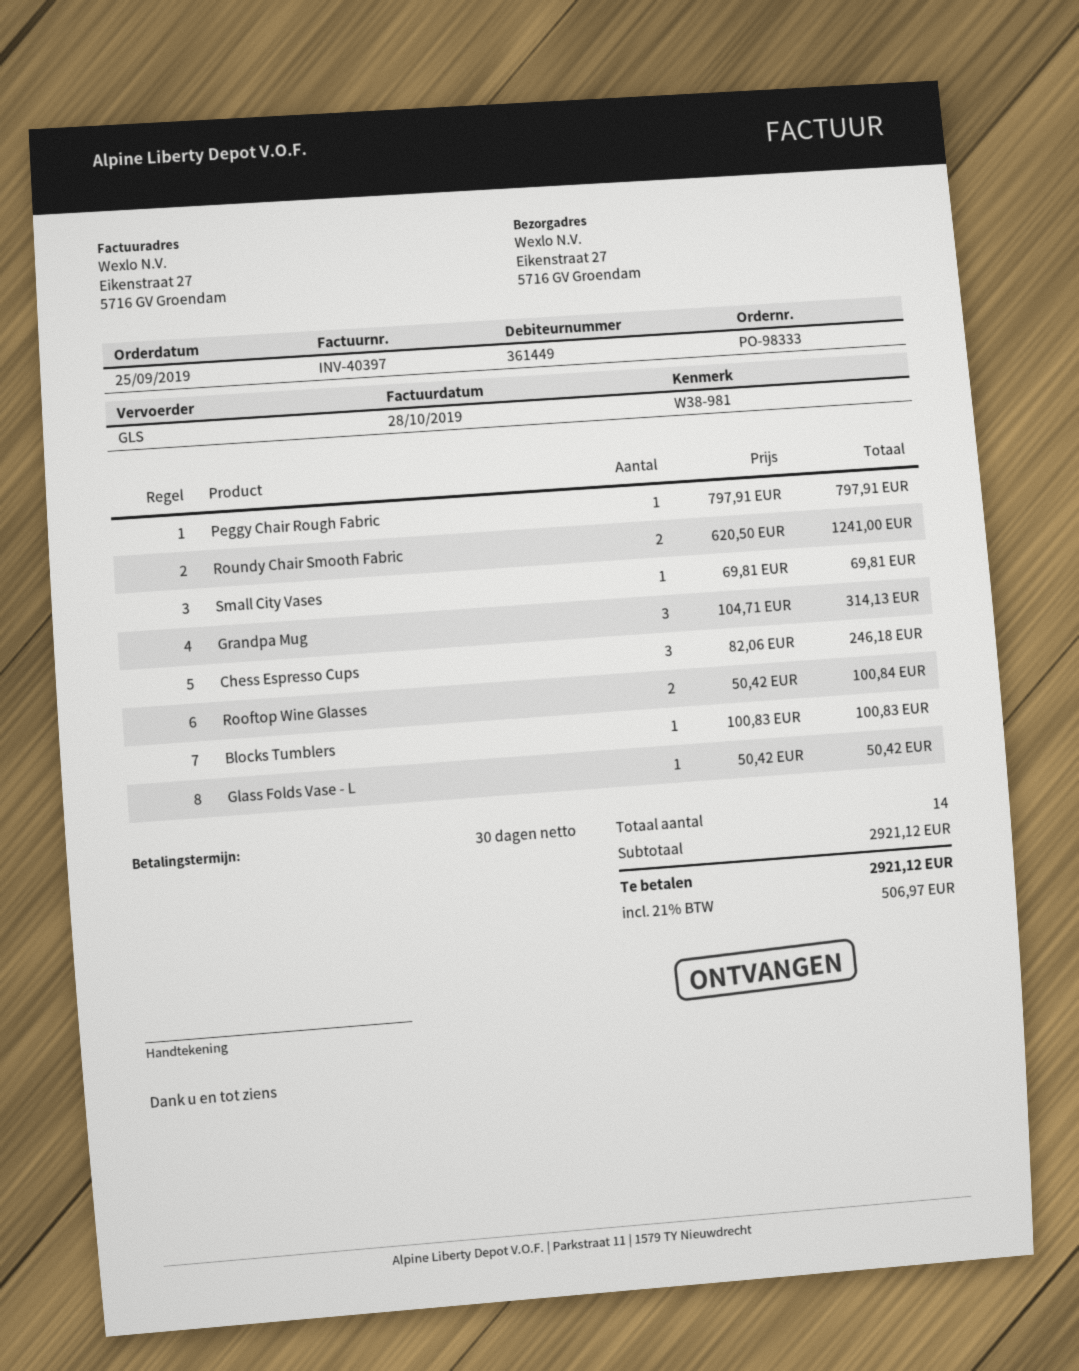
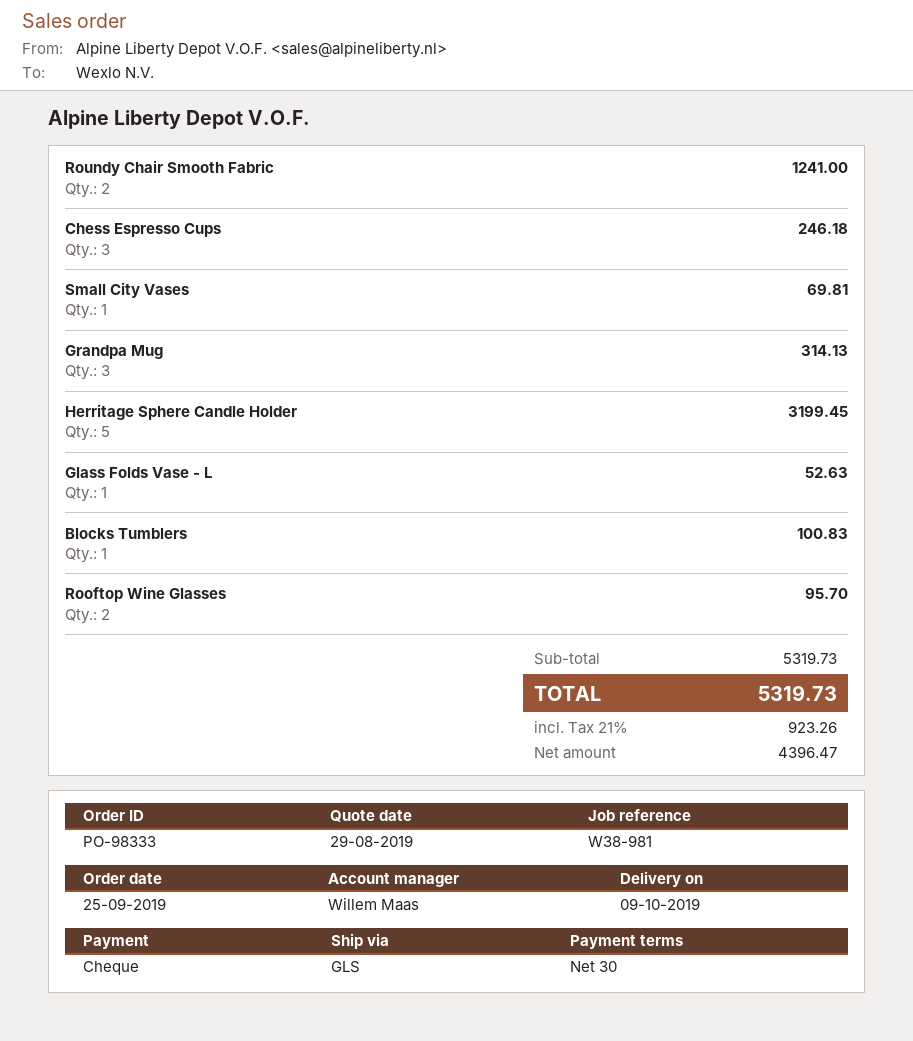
Peggy Chair Rough Fabric: 1 for 797.91 -> none
Rooftop Wine Glasses: 2 for 100.84 -> 2 for 95.70
Glass Folds Vase - L: 1 for 50.42 -> 1 for 52.63
Herritage Sphere Candle Holder: none -> 5 for 3199.45
subtotal: 2921.12 -> 5319.73
tax: 21% = 506.97 -> 21% = 923.26
total: 2921.12 -> 5319.73

